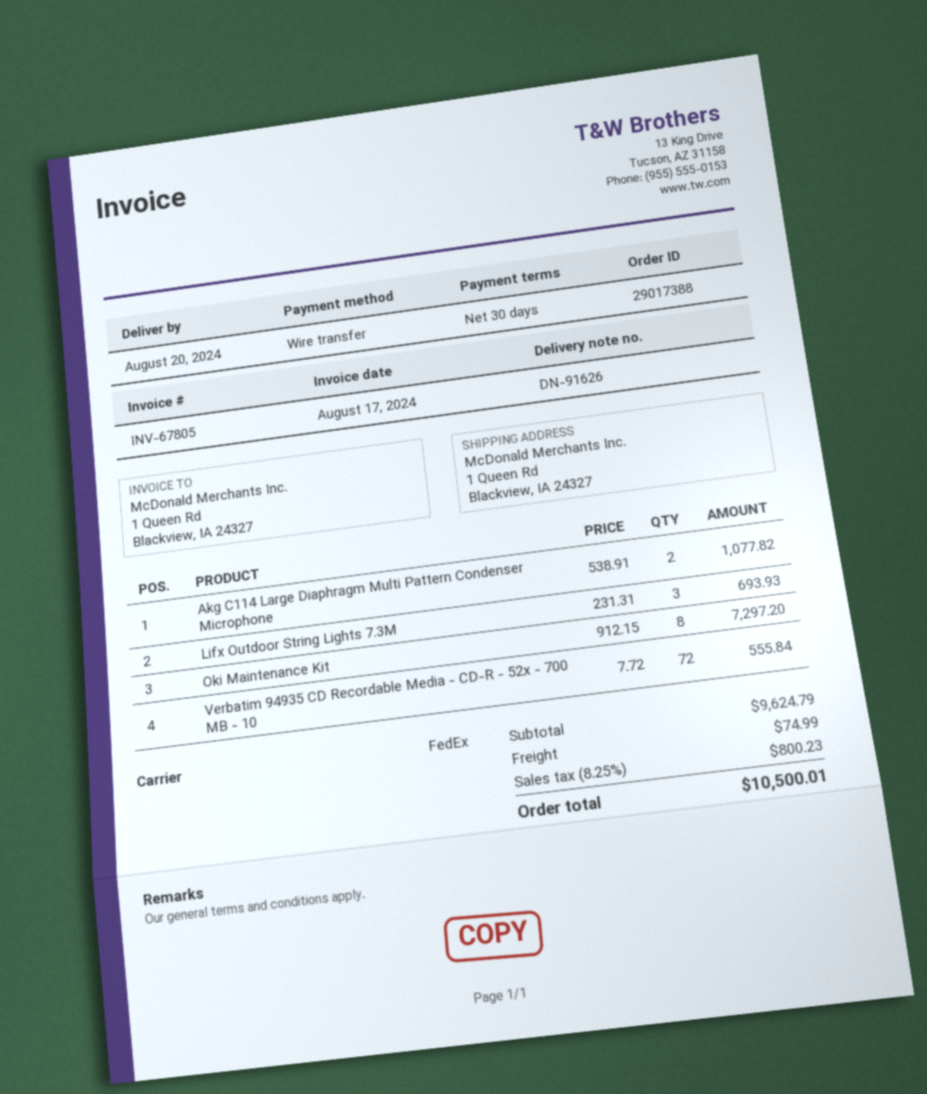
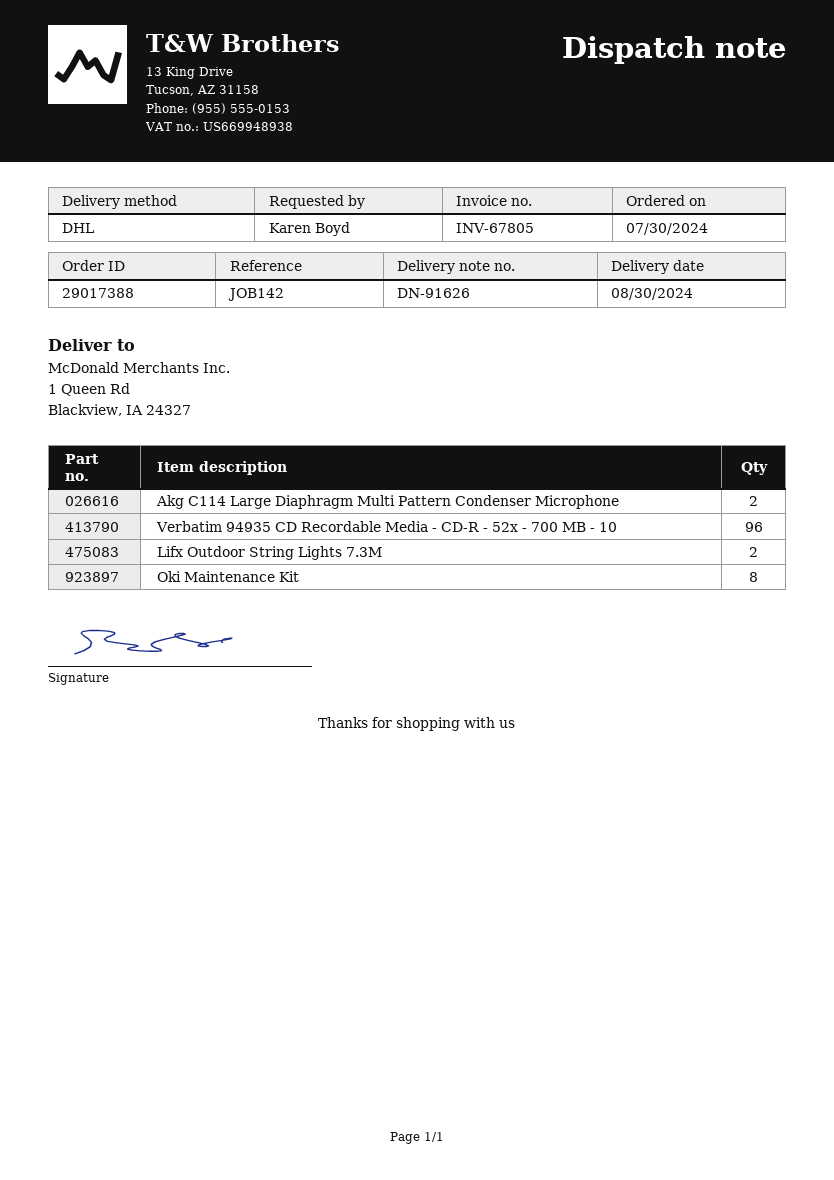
delivery date: 2024-08-20 -> 2024-08-30
shipping method: FedEx -> DHL
Lifx Outdoor String Lights 7.3M: 3 -> 2
Verbatim 94935 CD Recordable Media - CD-R - 52x - 700 MB - 10: 72 -> 96

